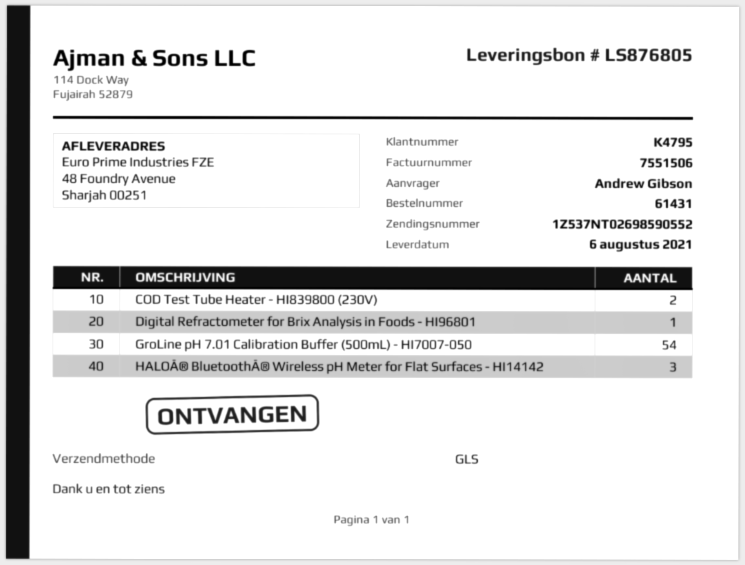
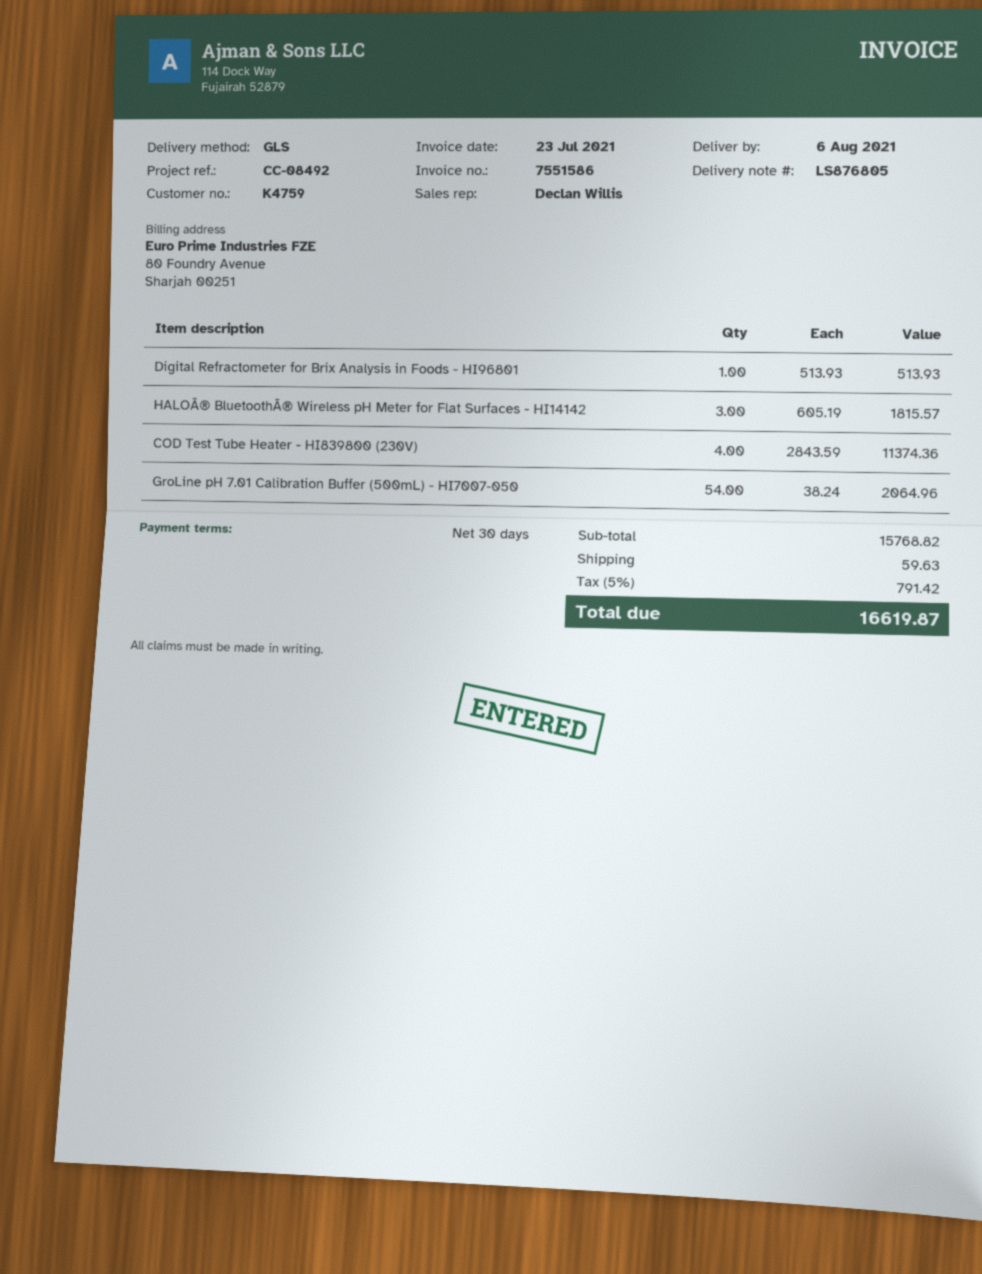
invoice number: 7551506 -> 7551586
customer number: K4795 -> K4759
COD Test Tube Heater - HI839800 (230V): 2 -> 4

